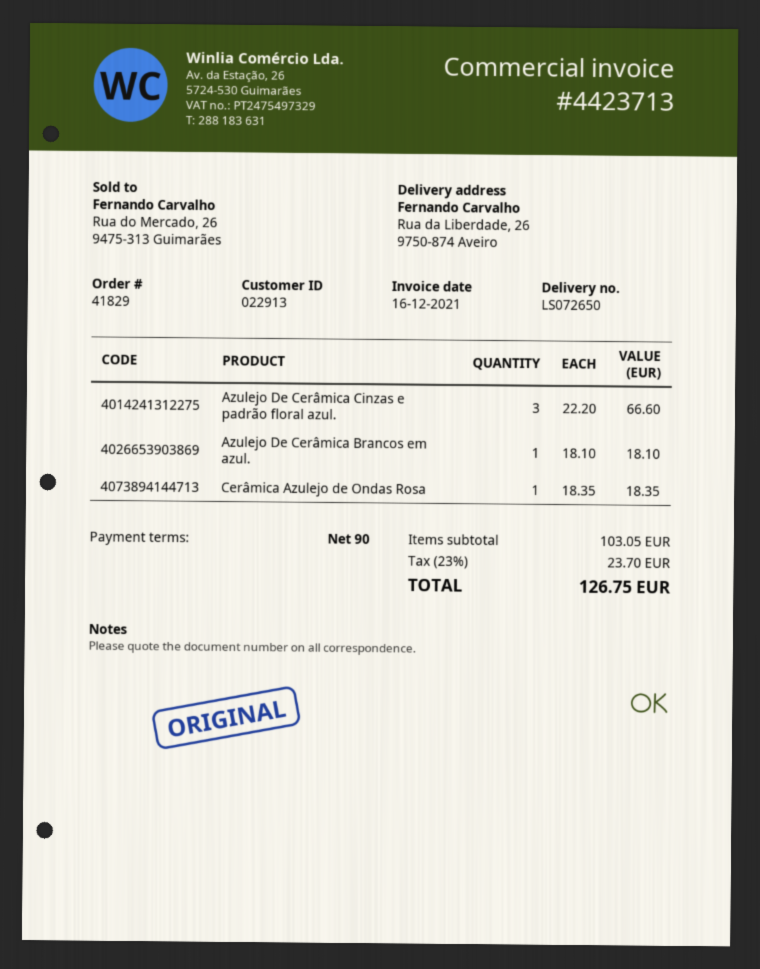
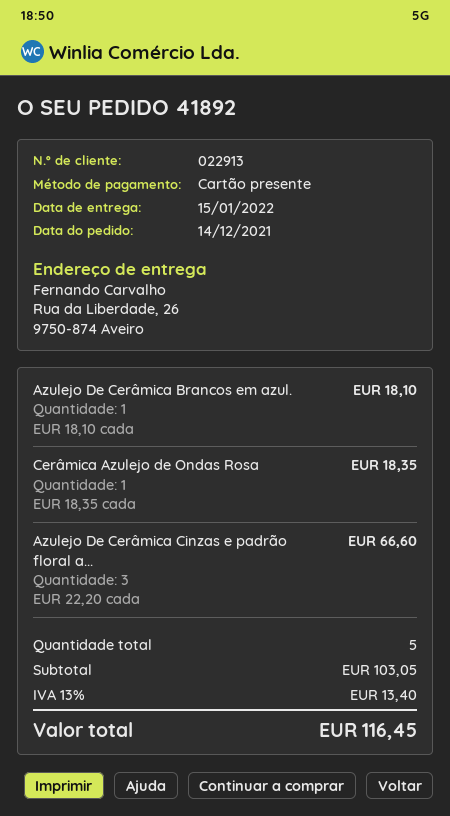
order number: 41829 -> 41892
tax: 23% = 23.70 -> 13% = 13.40
total: 126.75 -> 116.45

